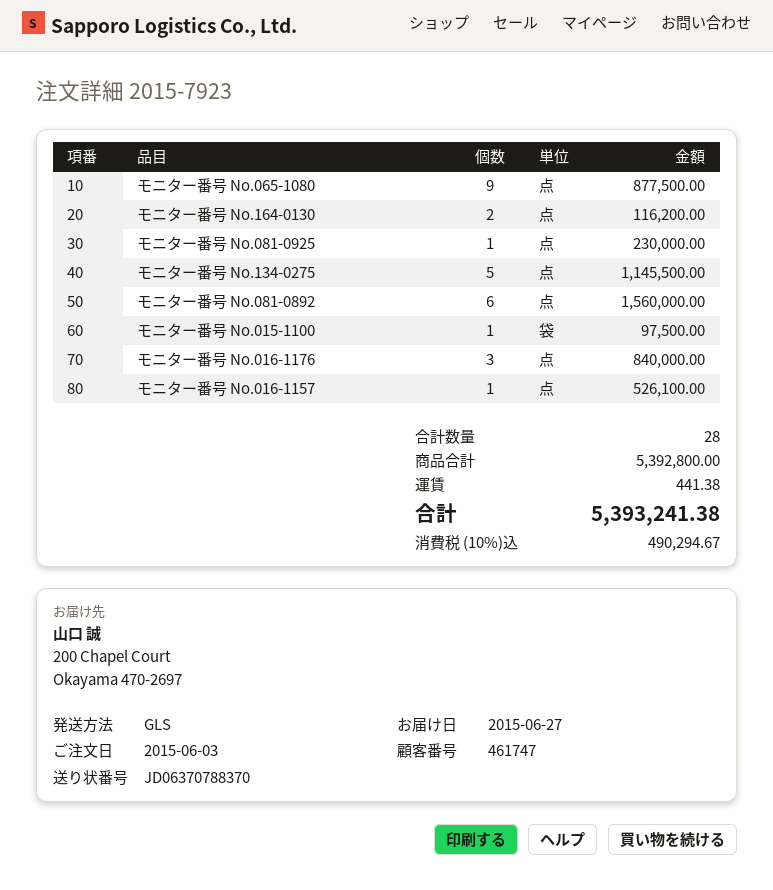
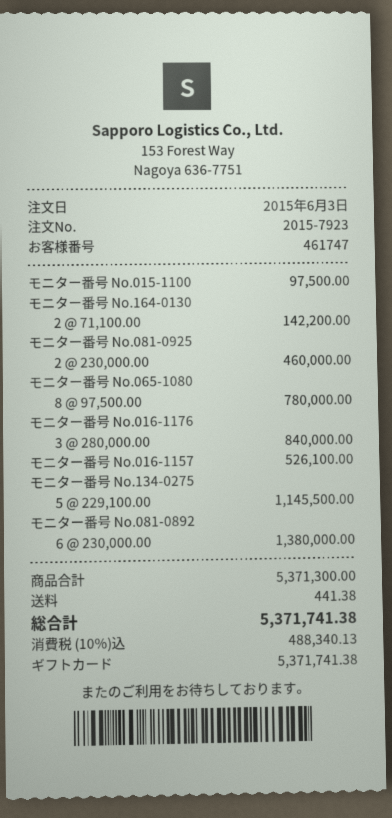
モニター番号 No.065-1080: 9 for 877500.00 -> 8 for 780000.00
モニター番号 No.164-0130: 2 for 116200.00 -> 2 for 142200.00
モニター番号 No.081-0925: 1 for 230000.00 -> 2 for 460000.00
モニター番号 No.081-0892: 6 for 1560000.00 -> 6 for 1380000.00
subtotal: 5392800.00 -> 5371300.00
tax: 10% = 490294.67 -> 10% = 488340.13
total: 5393241.38 -> 5371741.38

